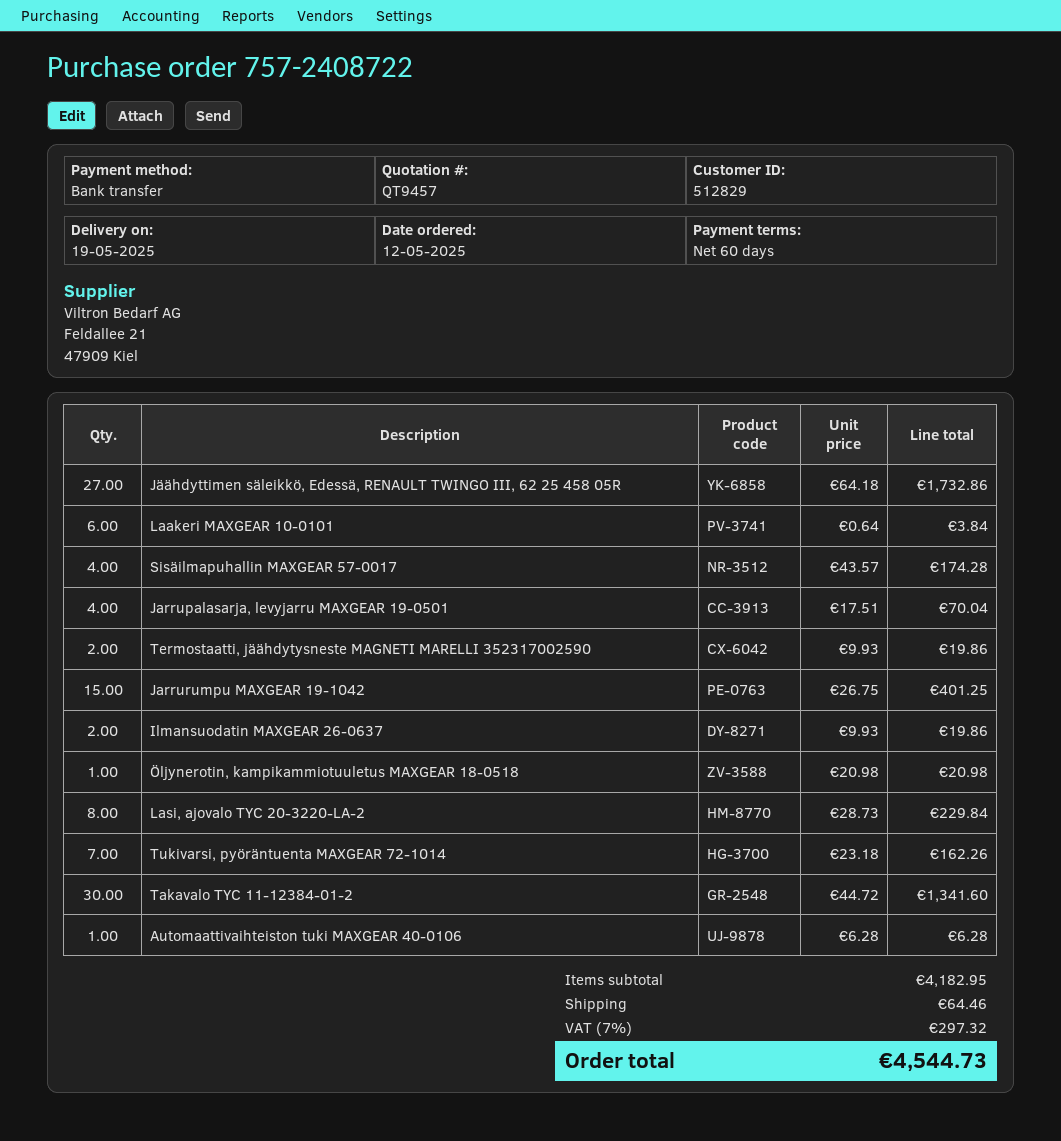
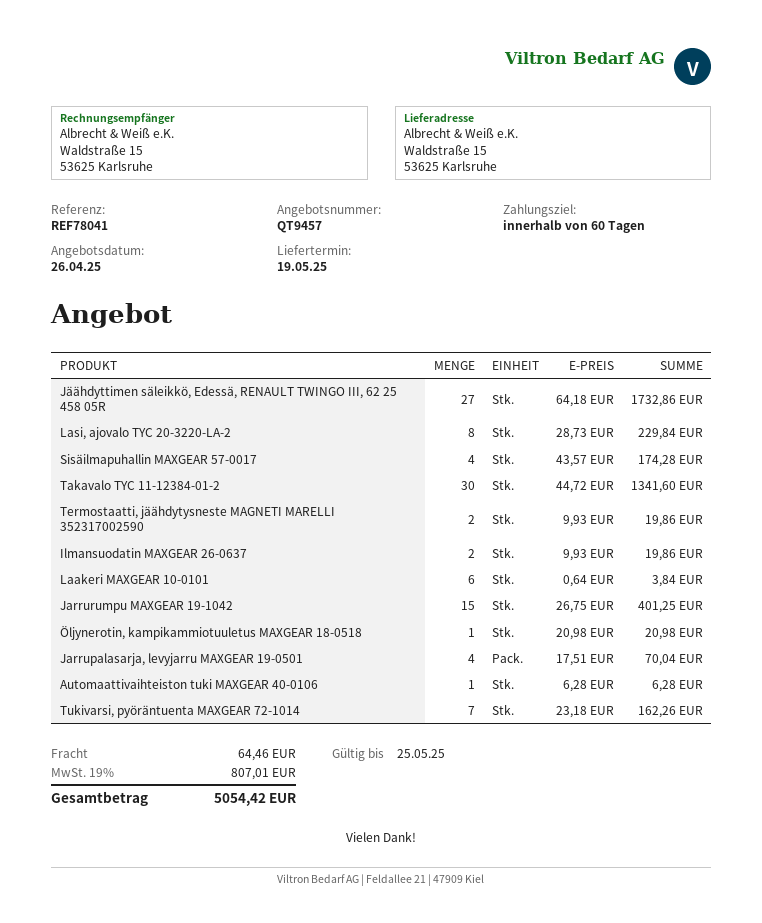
tax: 7% = 297.32 -> 19% = 807.01
total: 4544.73 -> 5054.42

